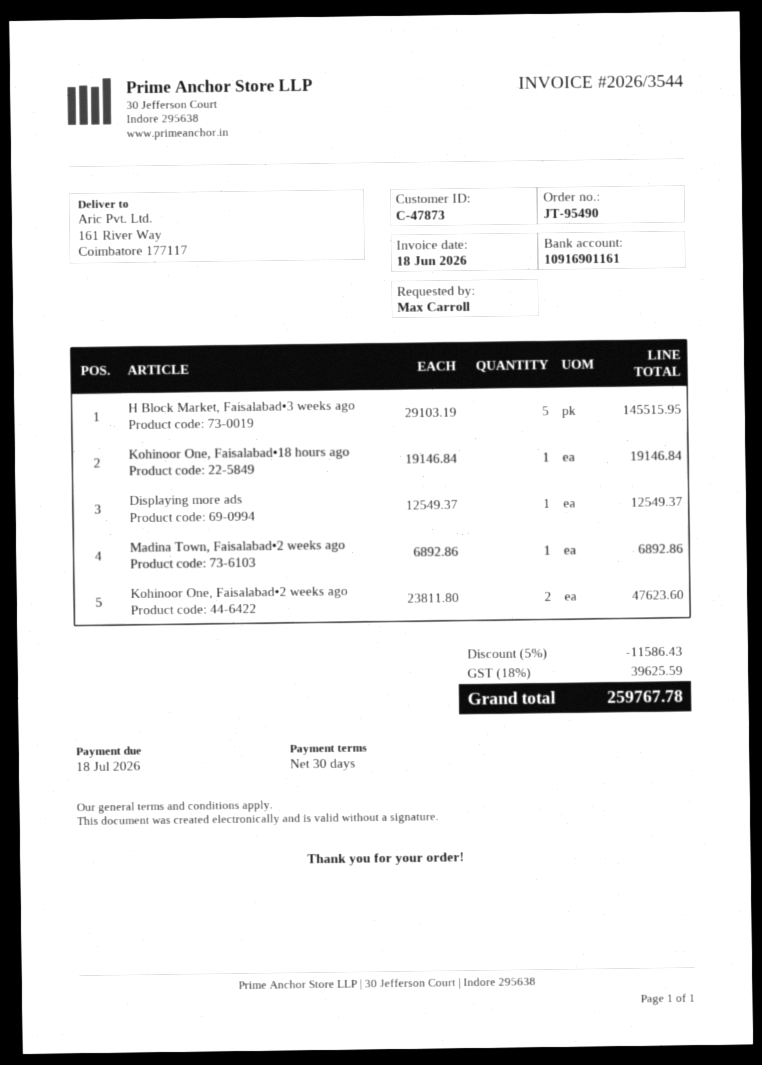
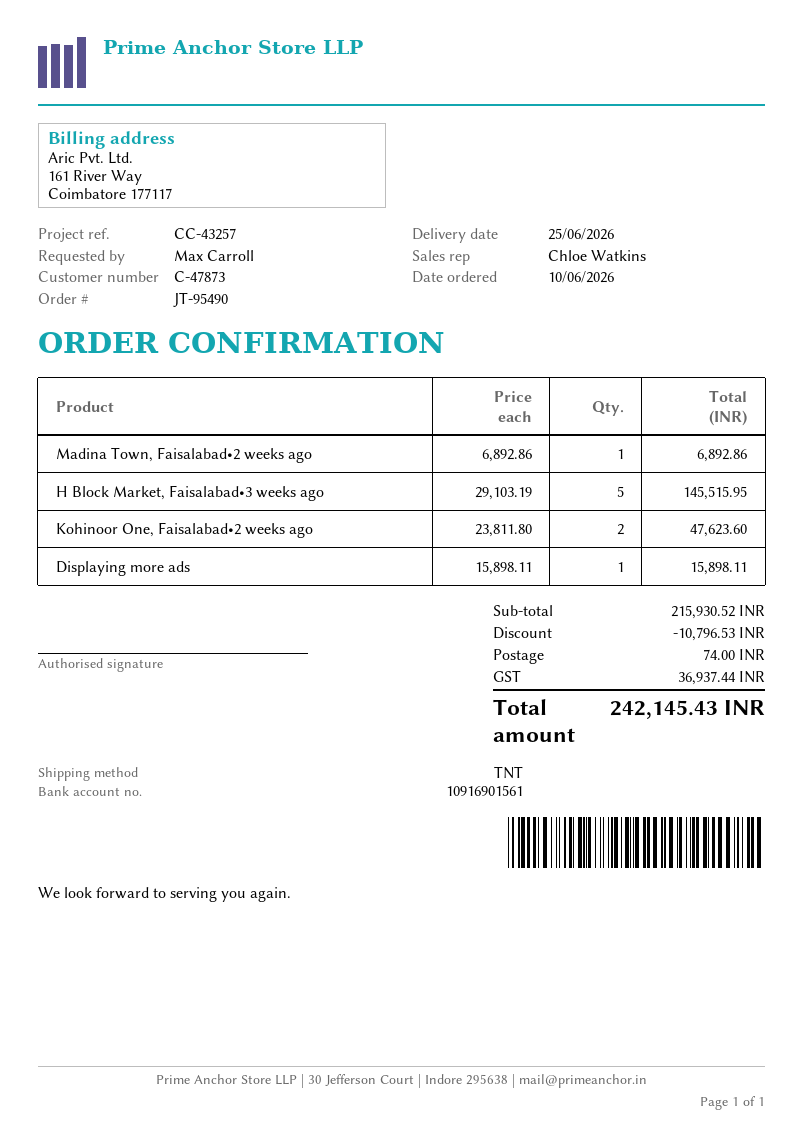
bank account: 10916901161 -> 10916901561
Kohinoor One, Faisalabad•18 hours ago: 1 x 19146.84 = 19146.84 -> none
Displaying more ads: 1 x 12549.37 = 12549.37 -> 1 x 15898.11 = 15898.11
discount: 11586.43 -> 10796.53
shipping: none -> 74.00
tax: 39625.59 -> 36937.44
total: 259767.78 -> 242145.43

